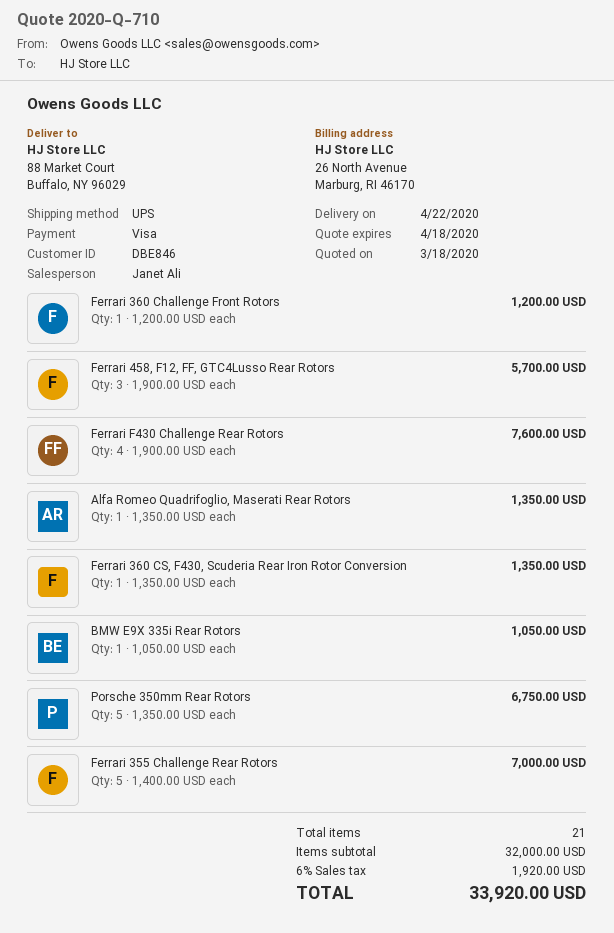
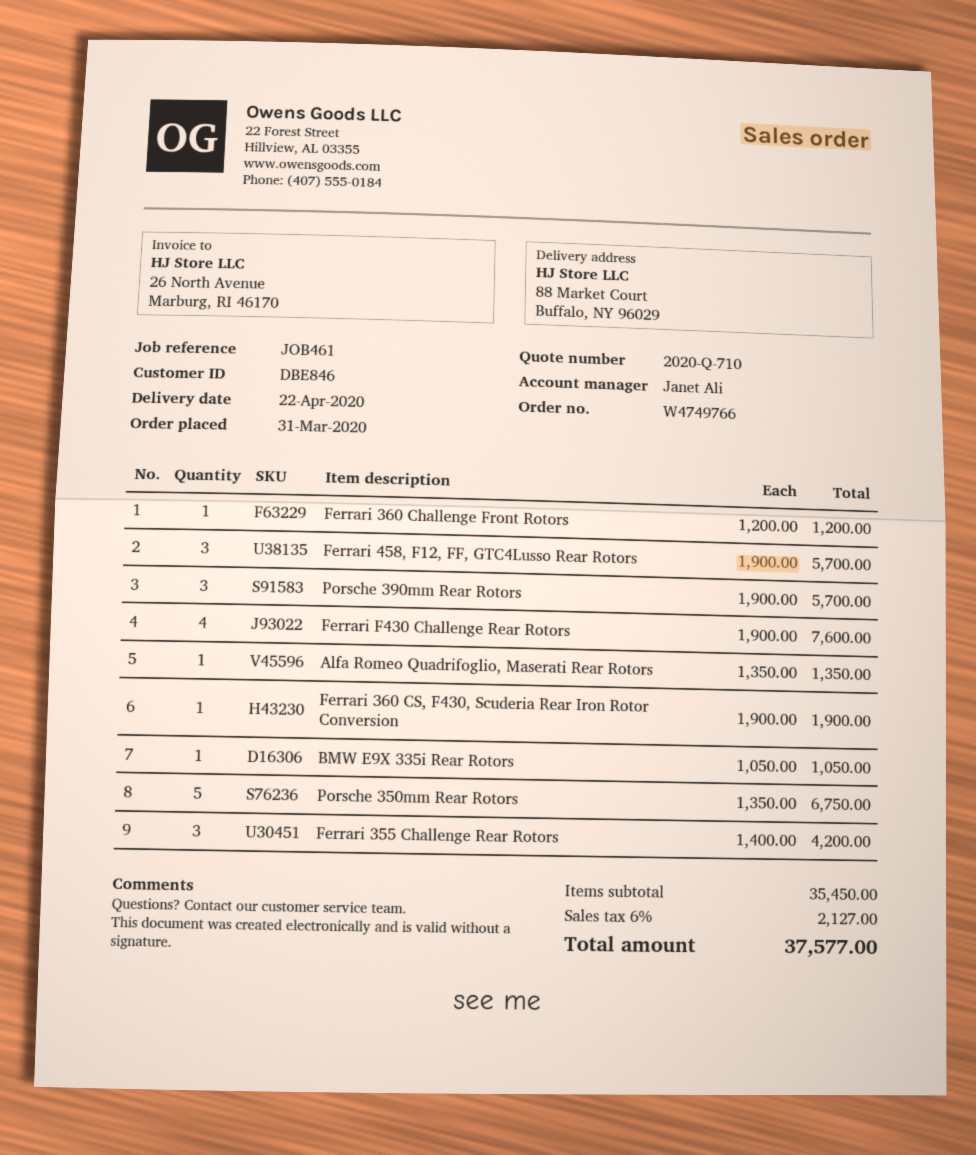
Ferrari 360 CS, F430, Scuderia Rear Iron Rotor Conversion: 1 x 1350.00 = 1350.00 -> 1 x 1900.00 = 1900.00
Ferrari 355 Challenge Rear Rotors: 5 x 1400.00 = 7000.00 -> 3 x 1400.00 = 4200.00
Porsche 390mm Rear Rotors: none -> 3 x 1900.00 = 5700.00
subtotal: 32000.00 -> 35450.00
tax: 6% = 1920.00 -> 6% = 2127.00
total: 33920.00 -> 37577.00

